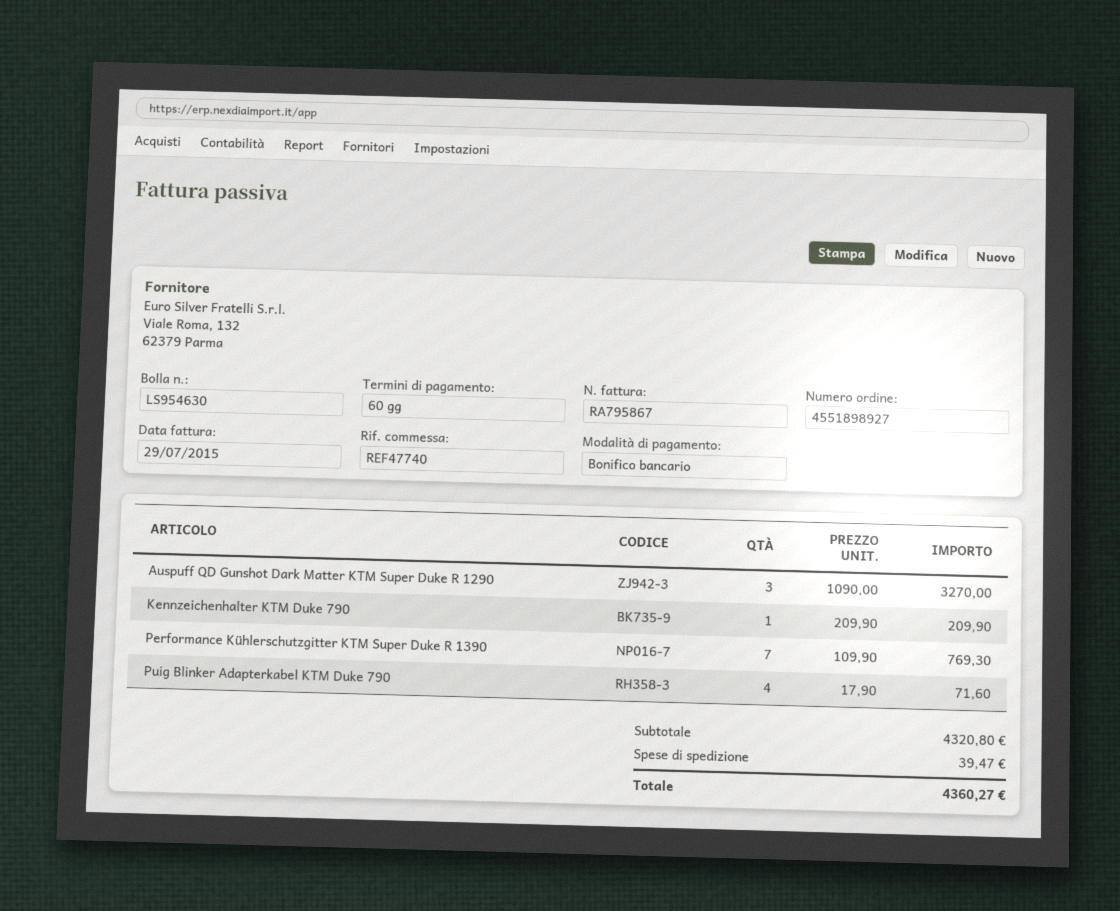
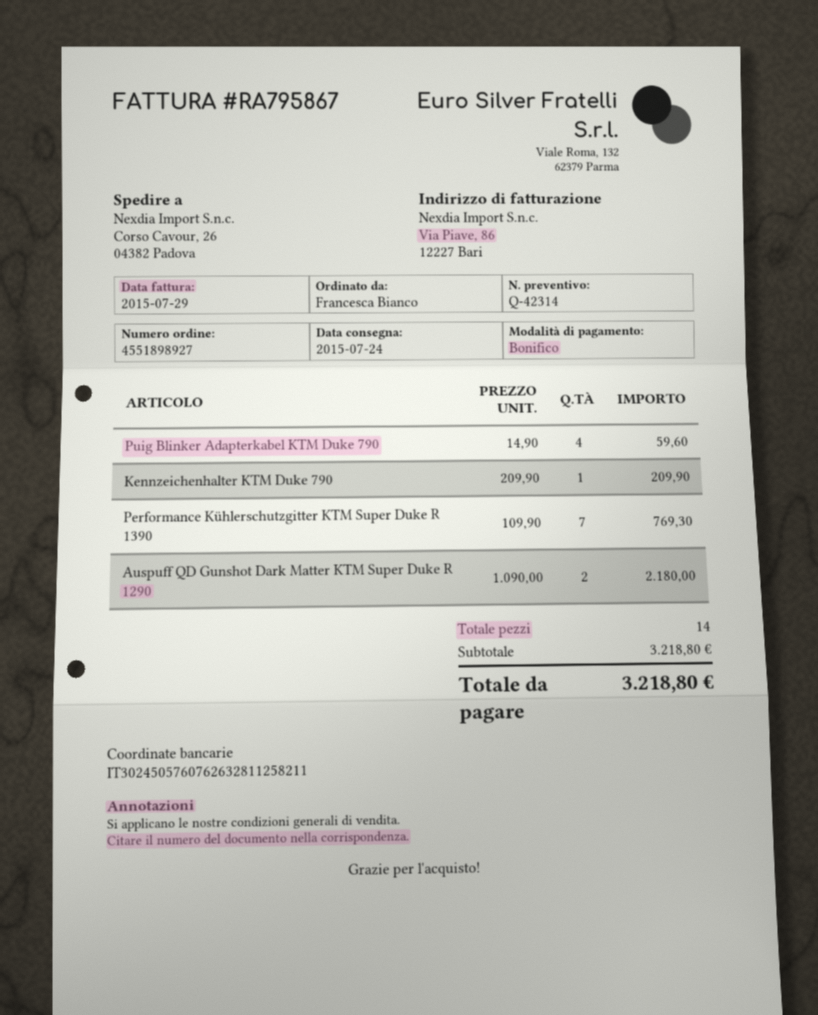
Auspuff QD Gunshot Dark Matter KTM Super Duke R 1290: 3 x 1090.00 = 3270.00 -> 2 x 1090.00 = 2180.00
Puig Blinker Adapterkabel KTM Duke 790: 4 x 17.90 = 71.60 -> 4 x 14.90 = 59.60
subtotal: 4320.80 -> 3218.80
shipping: 39.47 -> none
total: 4360.27 -> 3218.80

